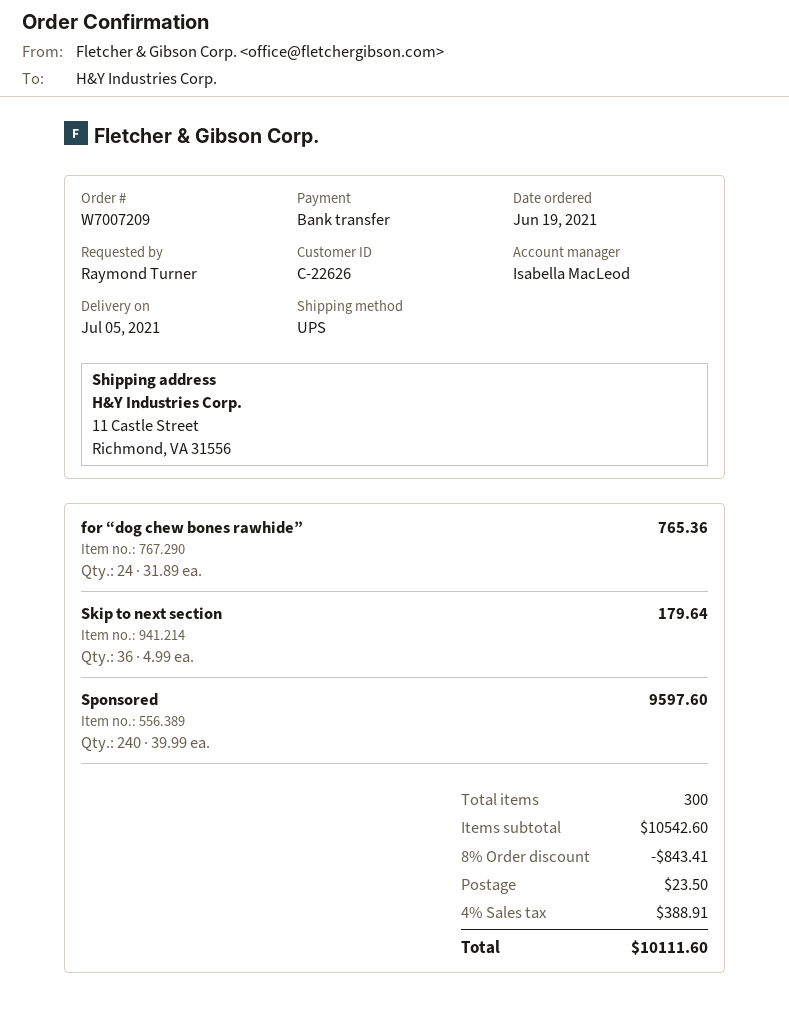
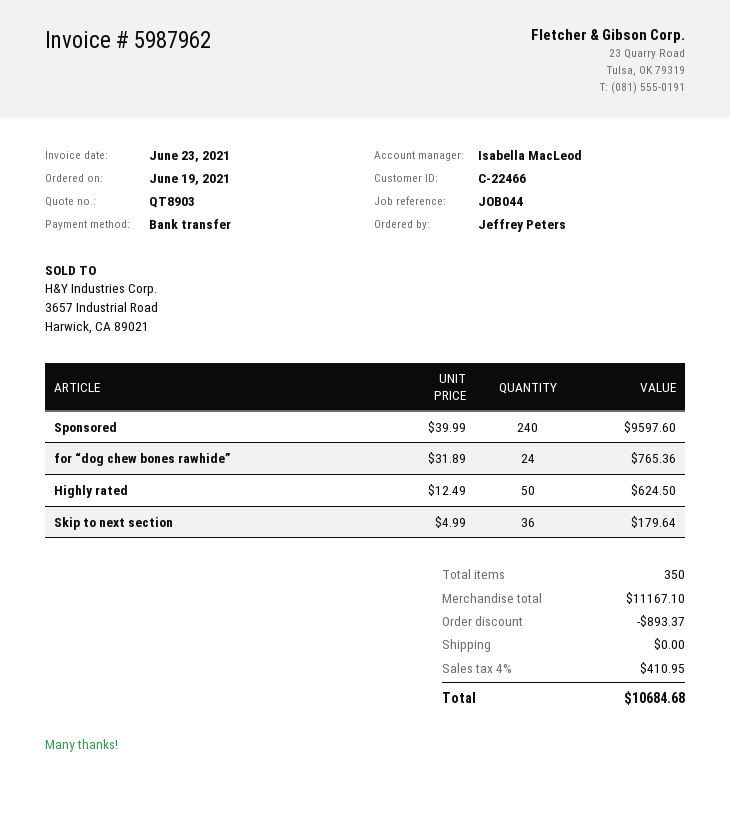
customer number: C-22626 -> C-22466
ordered by: Raymond Turner -> Jeffrey Peters
Highly rated: none -> 50 x 12.49 = 624.50
total quantity: 300 -> 350
subtotal: 10542.60 -> 11167.10
discount: 843.41 -> 893.37
shipping: 23.50 -> 0.00
tax: 4% = 388.91 -> 4% = 410.95
total: 10111.60 -> 10684.68

